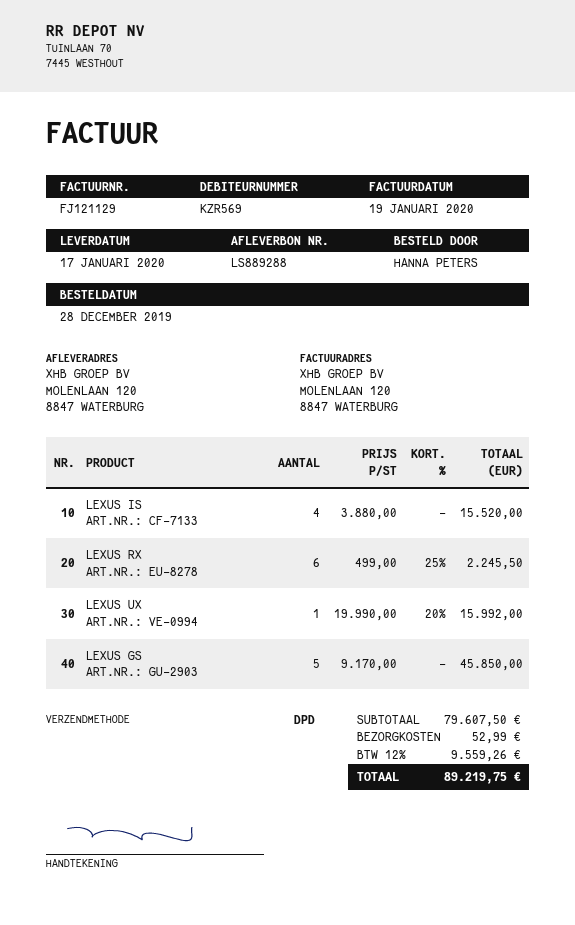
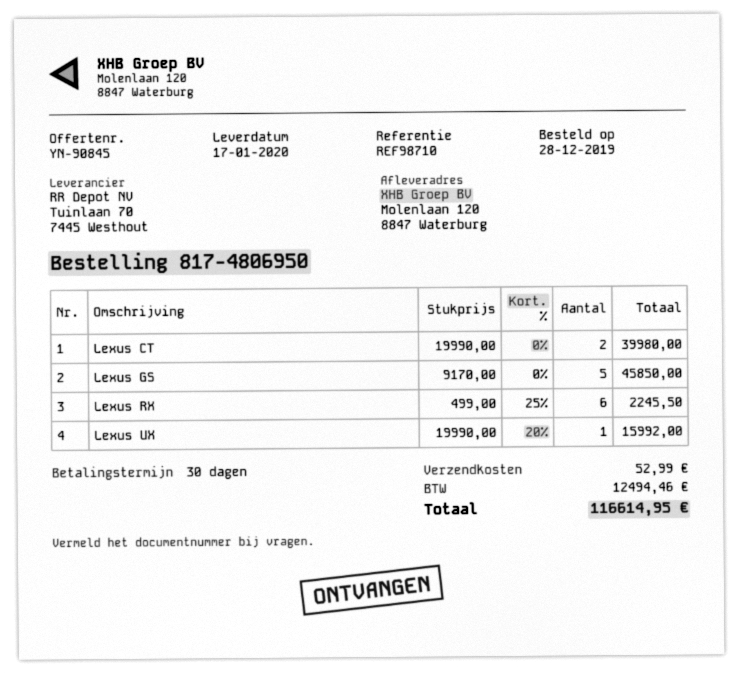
LEXUS IS: 4 x 3880.00 = 15520.00 -> none
Lexus CT: none -> 2 x 19990.00 = 39980.00
tax: 9559.26 -> 12494.46
total: 89219.75 -> 116614.95

